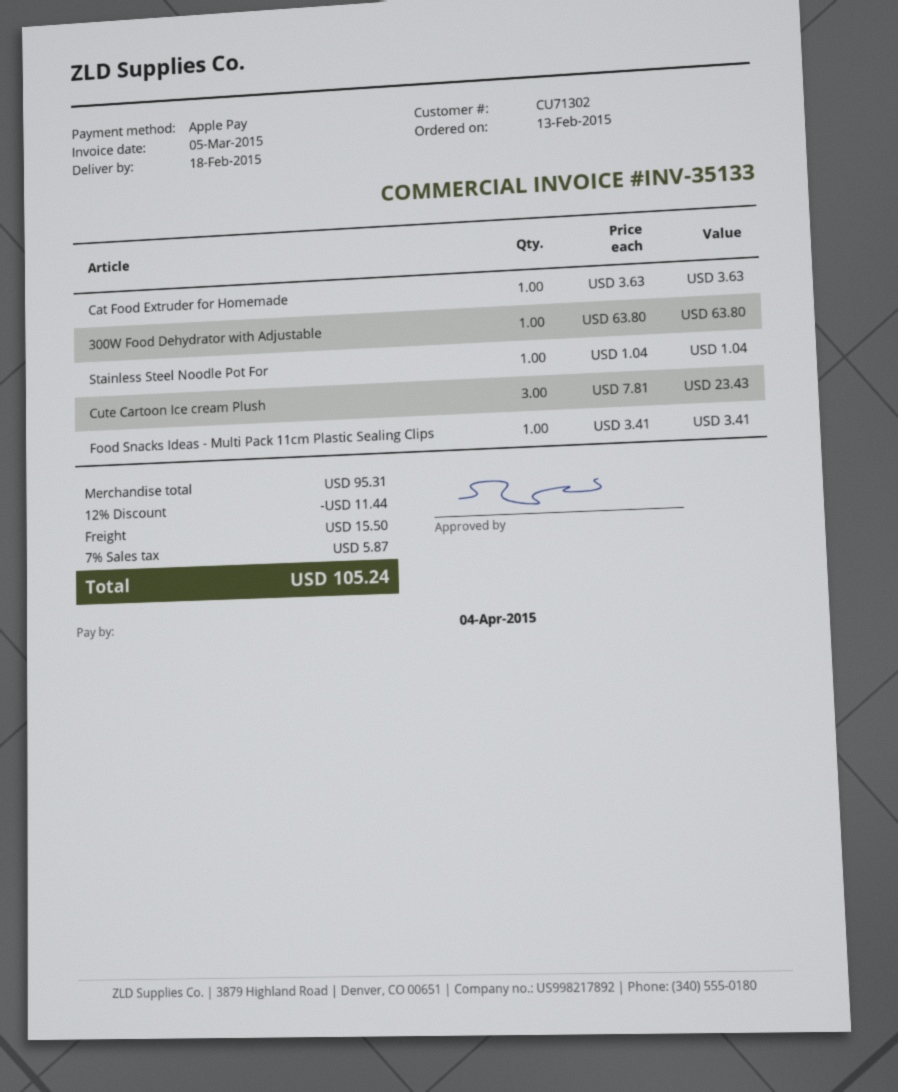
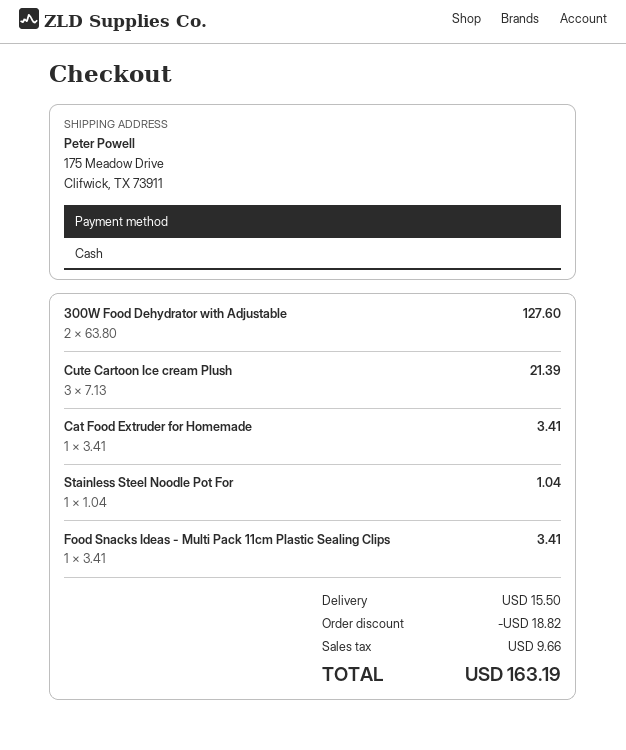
payment method: Apple Pay -> cash
Cat Food Extruder for Homemade: 1 x 3.63 = 3.63 -> 1 x 3.41 = 3.41
300W Food Dehydrator with Adjustable: 1 x 63.80 = 63.80 -> 2 x 63.80 = 127.60
Cute Cartoon Ice cream Plush: 3 x 7.81 = 23.43 -> 3 x 7.13 = 21.39
discount: 11.44 -> 18.82
tax: 5.87 -> 9.66
total: 105.24 -> 163.19

